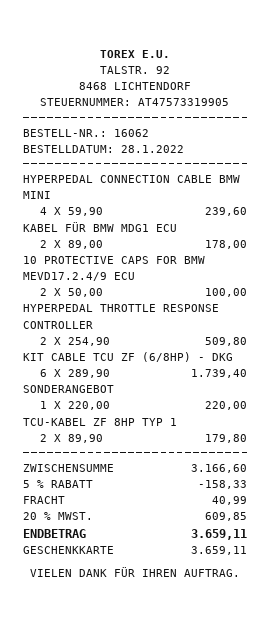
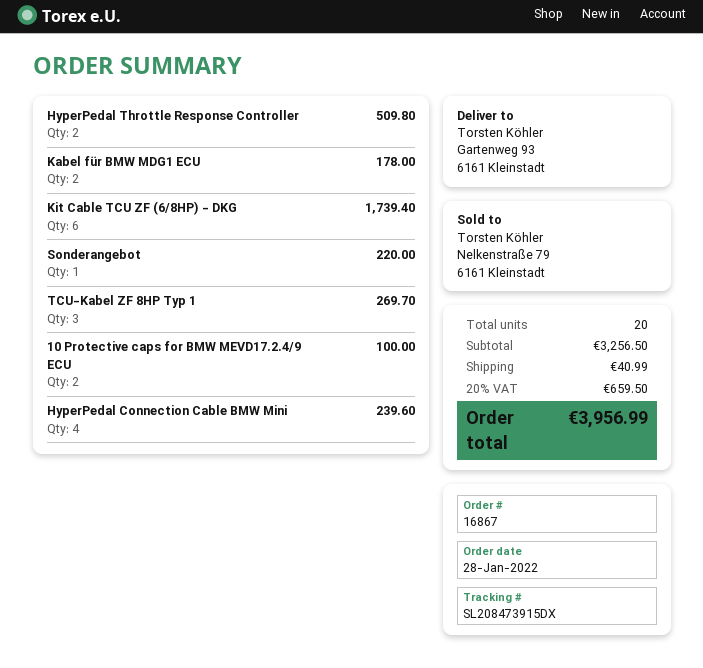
order number: 16062 -> 16867
TCU-KABEL ZF 8HP TYP 1: 2 for 179.80 -> 3 for 269.70
subtotal: 3166.60 -> 3256.50
discount: 5% = 158.33 -> none
tax: 20% = 609.85 -> 20% = 659.50
total: 3659.11 -> 3956.99

